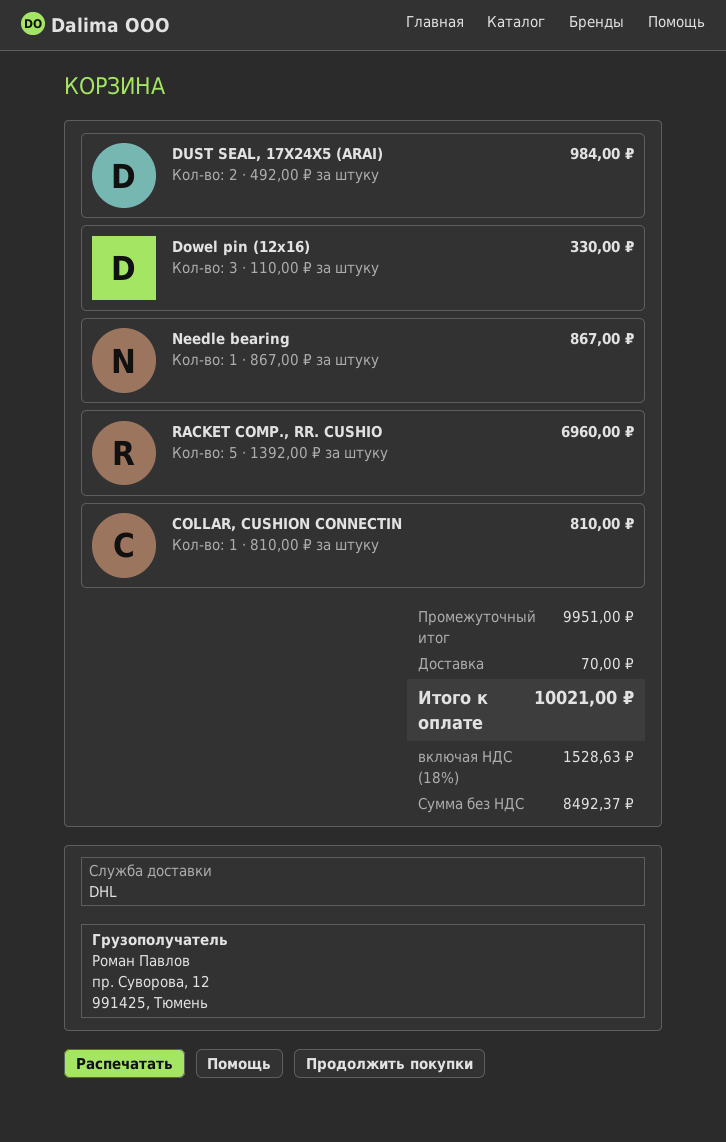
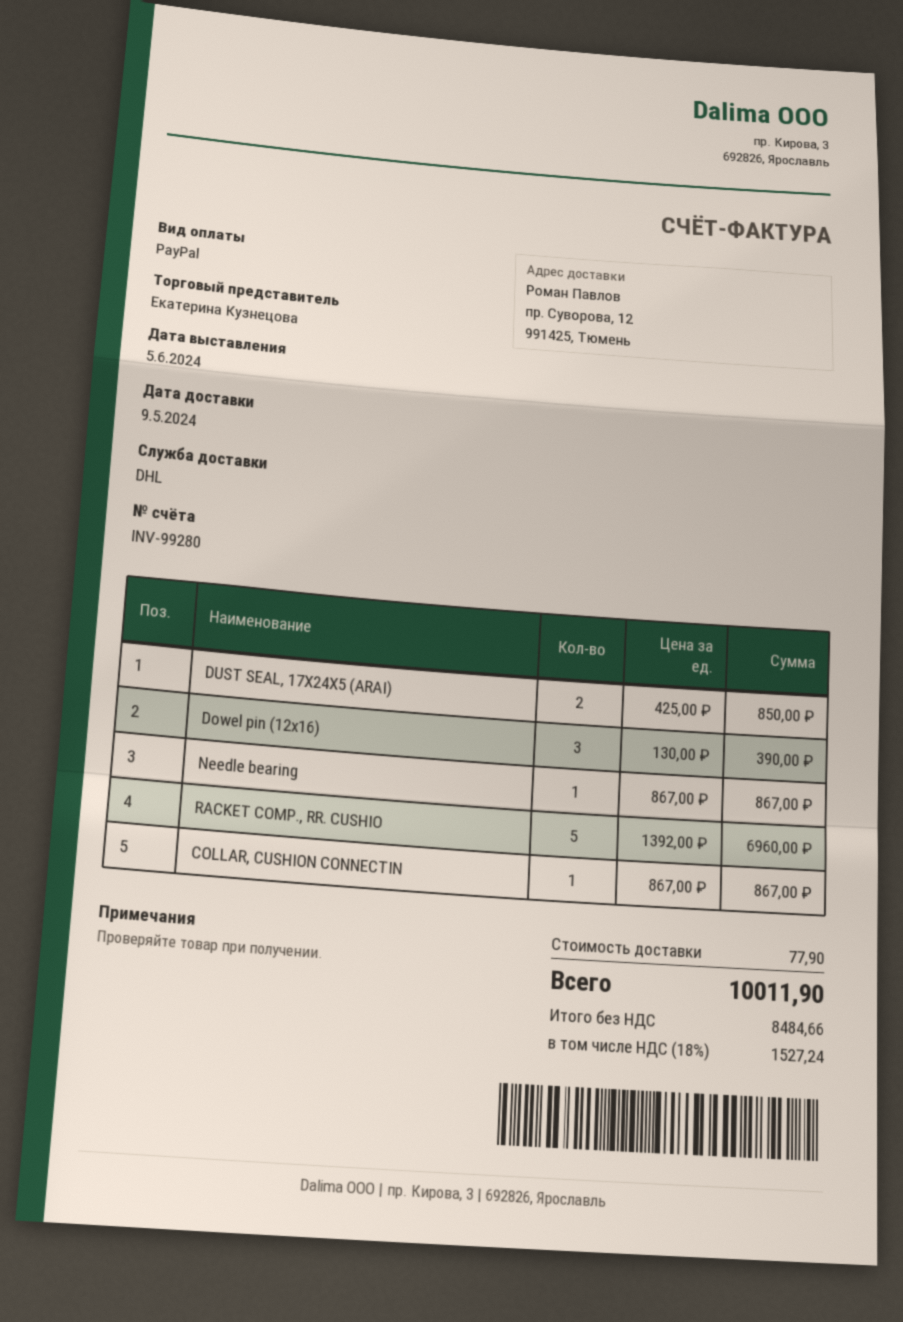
DUST SEAL, 17X24X5 (ARAI): 2 x 492.00 = 984.00 -> 2 x 425.00 = 850.00
Dowel pin (12x16): 3 x 110.00 = 330.00 -> 3 x 130.00 = 390.00
COLLAR, CUSHION CONNECTIN: 1 x 810.00 = 810.00 -> 1 x 867.00 = 867.00
shipping: 70.00 -> 77.90
net: 8492.37 -> 8484.66
tax: 18% = 1528.63 -> 18% = 1527.24
total: 10021.00 -> 10011.90

